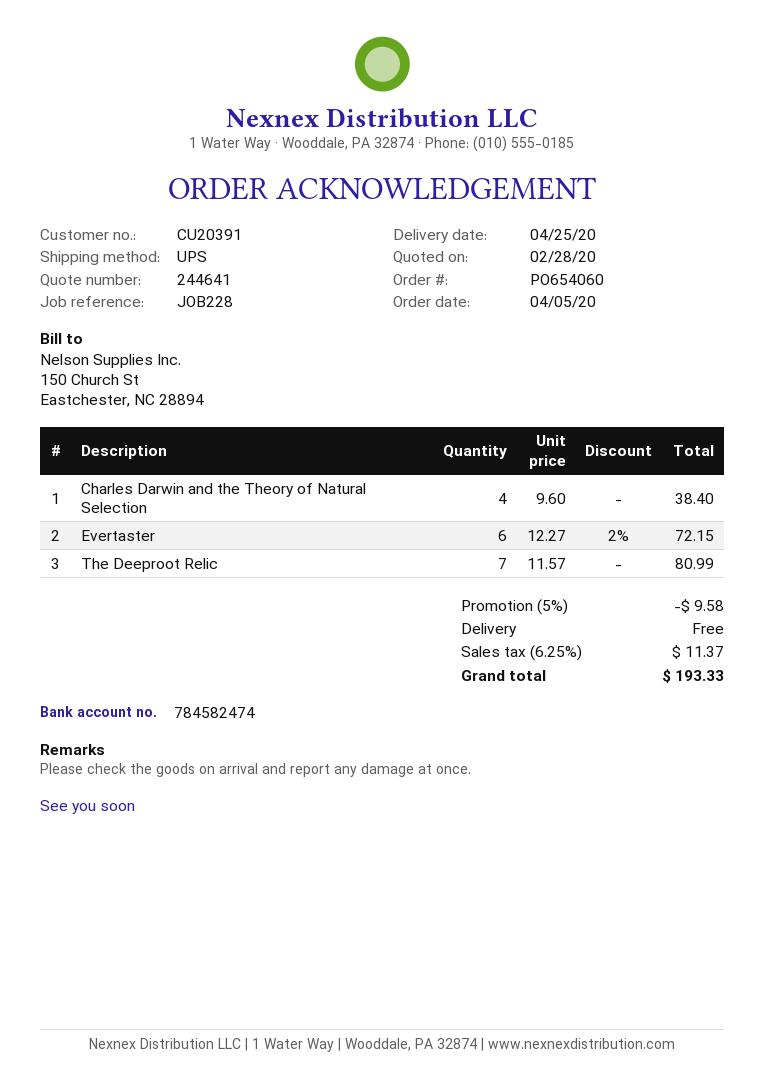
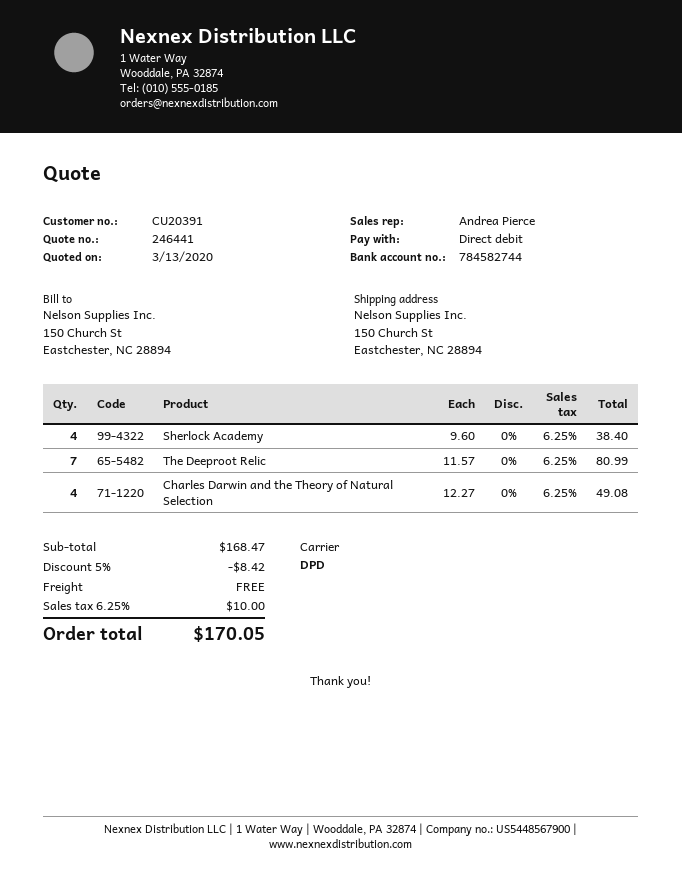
quote number: 244641 -> 246441
quote date: 2020-02-28 -> 2020-03-13
bank account: 784582474 -> 784582744
shipping method: UPS -> DPD
Charles Darwin and the Theory of Natural Selection: 4 x 9.60 = 38.40 -> 4 x 12.27 = 49.08
Evertaster: 6 x 12.27 - 2% = 72.15 -> none
Sherlock Academy: none -> 4 x 9.60 = 38.40
discount: 5% = 9.58 -> 5% = 8.42
tax: 6.25% = 11.37 -> 6.25% = 10.00
total: 193.33 -> 170.05

